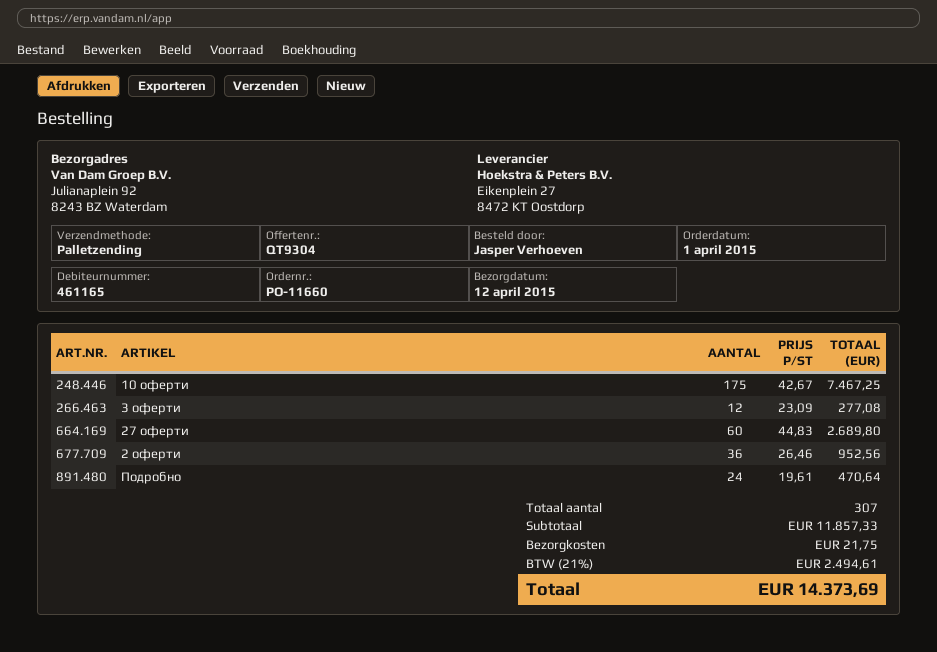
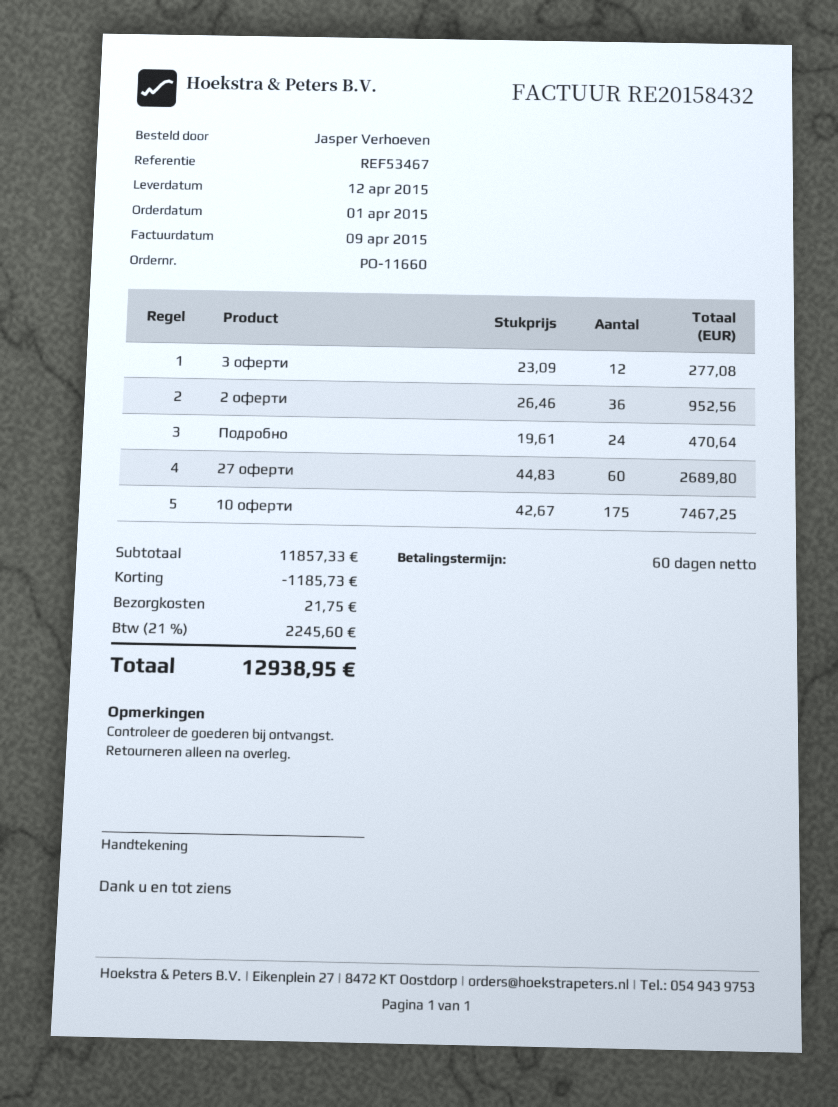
discount: none -> 1185.73
tax: 21% = 2494.61 -> 21% = 2245.60
total: 14373.69 -> 12938.95

